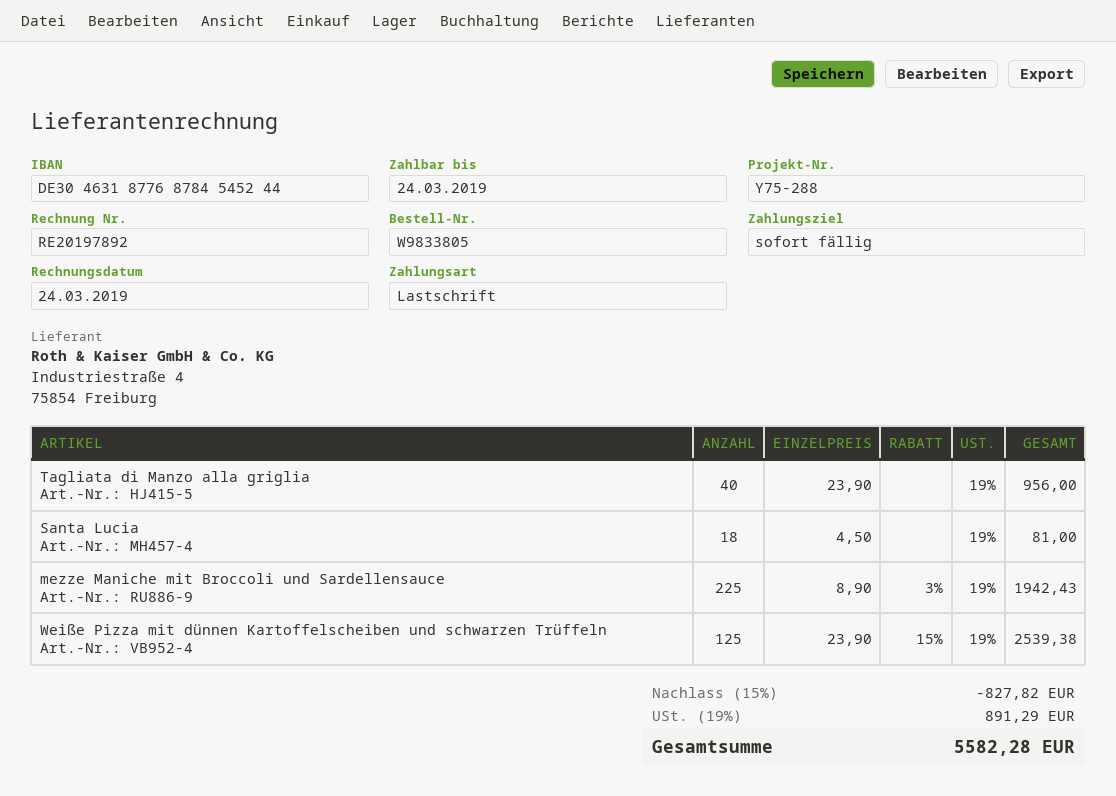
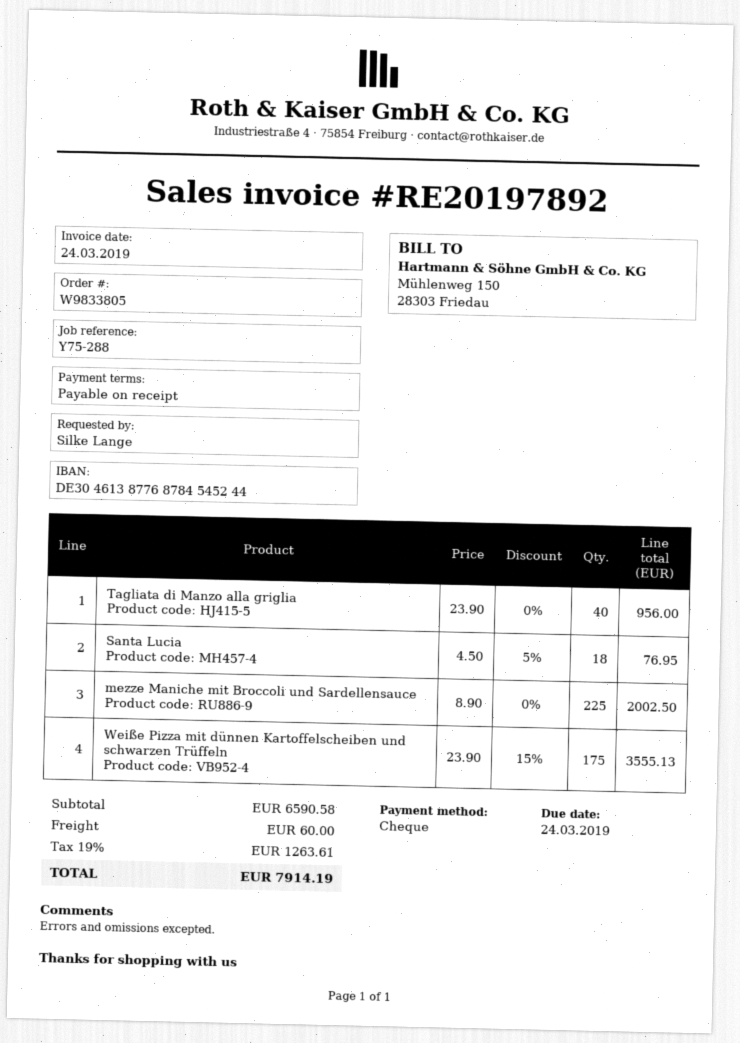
payment method: direct debit -> cheque
bank account: DE30463187768784545244 -> DE30461387768784545244
Santa Lucia: 18 x 4.50 = 81.00 -> 18 x 4.50 - 5% = 76.95
mezze Maniche mit Broccoli und Sardellensauce: 225 x 8.90 - 3% = 1942.43 -> 225 x 8.90 = 2002.50
Weiße Pizza mit dünnen Kartoffelscheiben und schwarzen Trüffeln: 125 x 23.90 - 15% = 2539.38 -> 175 x 23.90 - 15% = 3555.13
discount: 15% = 827.82 -> none
shipping: none -> 60.00
tax: 19% = 891.29 -> 19% = 1263.61
total: 5582.28 -> 7914.19

